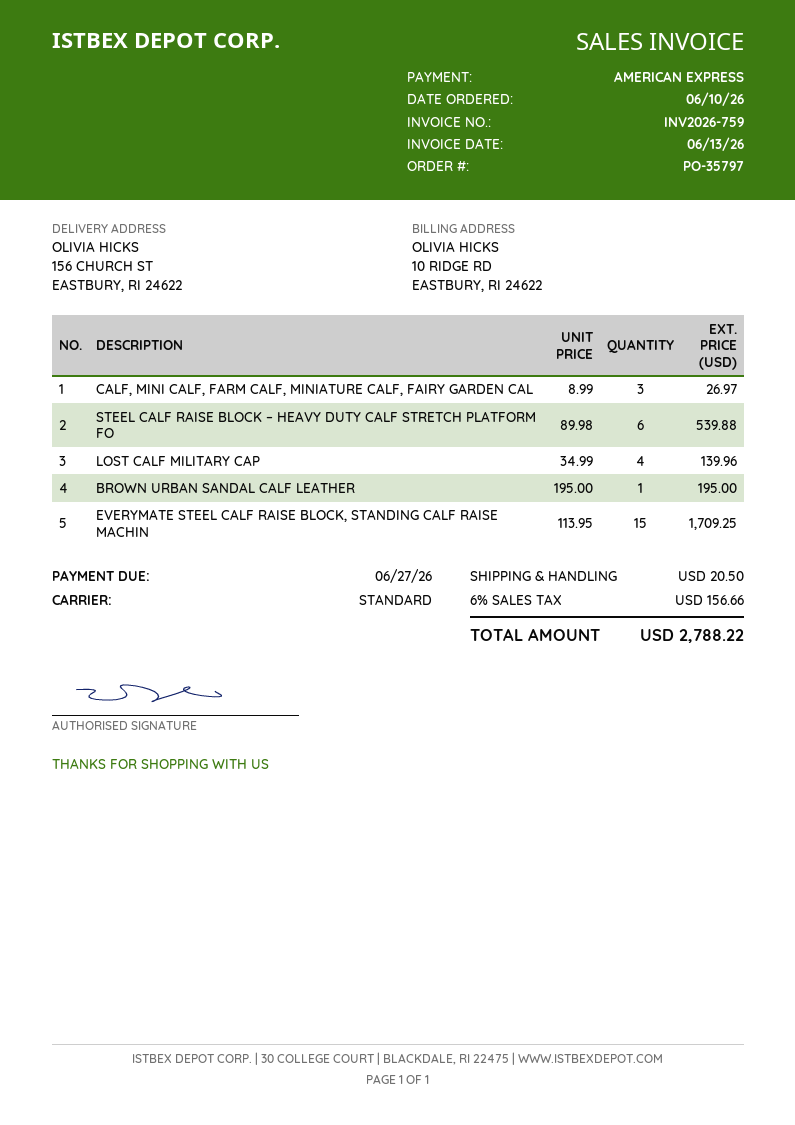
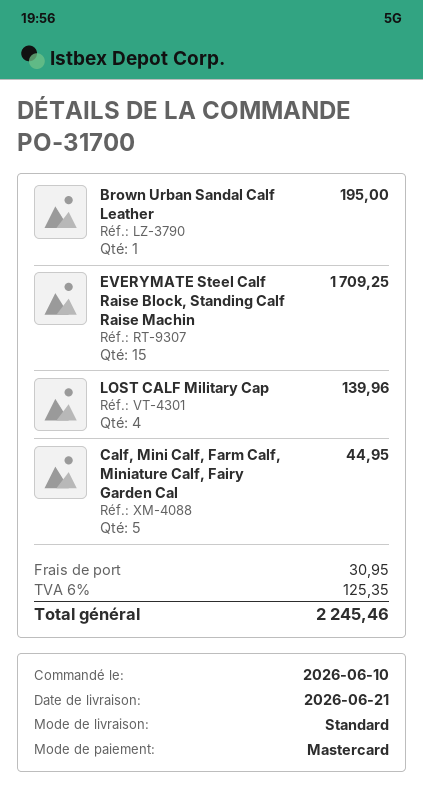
order number: PO-35797 -> PO-31700
payment method: American Express -> Mastercard
CALF, MINI CALF, FARM CALF, MINIATURE CALF, FAIRY GARDEN CAL: 3 for 26.97 -> 5 for 44.95
STEEL CALF RAISE BLOCK – HEAVY DUTY CALF STRETCH PLATFORM FO: 6 for 539.88 -> none
shipping: 20.50 -> 30.95
tax: 6% = 156.66 -> 6% = 125.35
total: 2788.22 -> 2245.46

